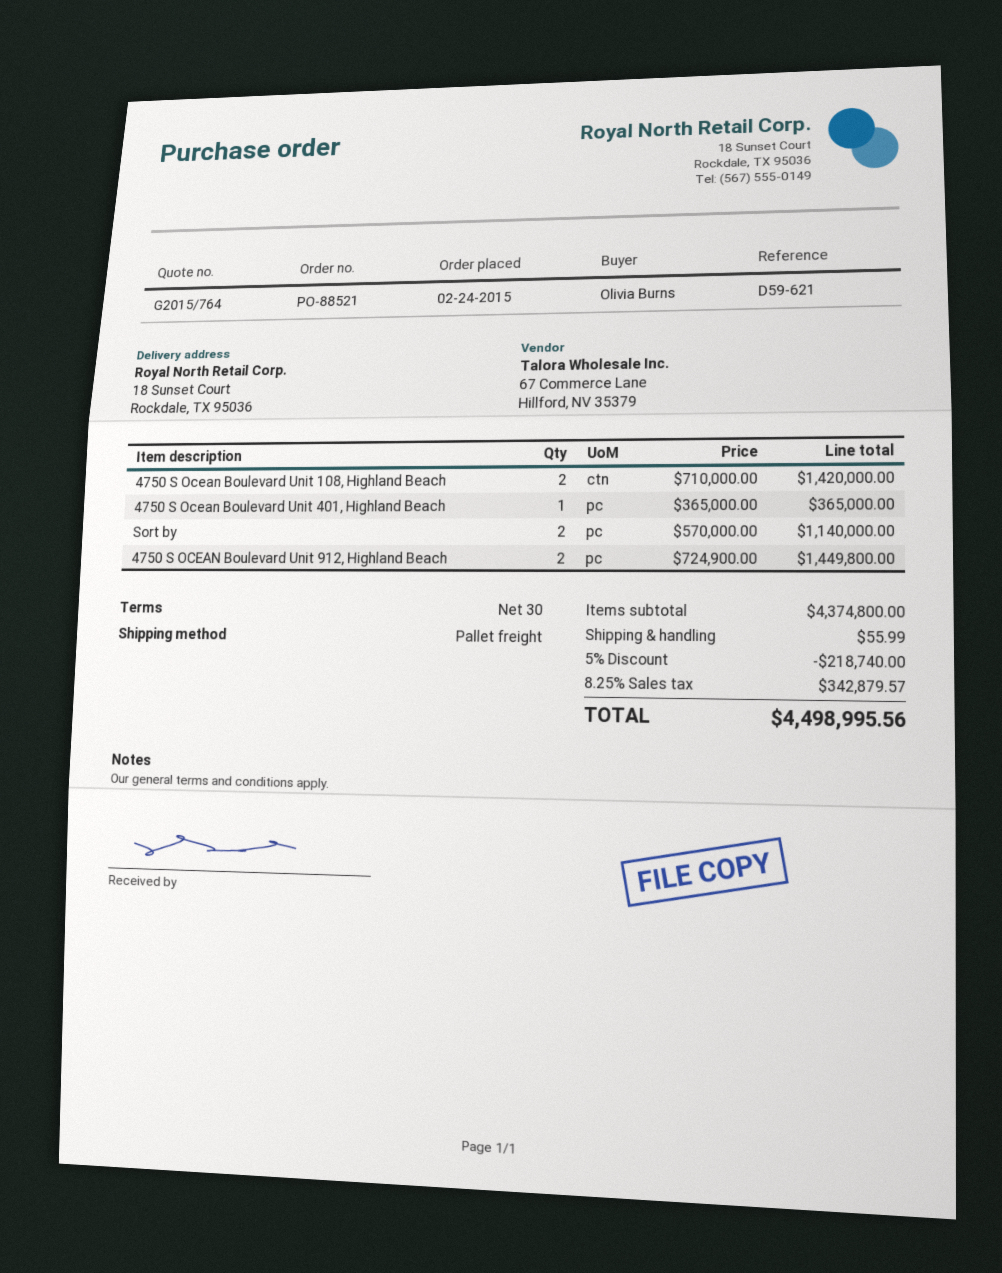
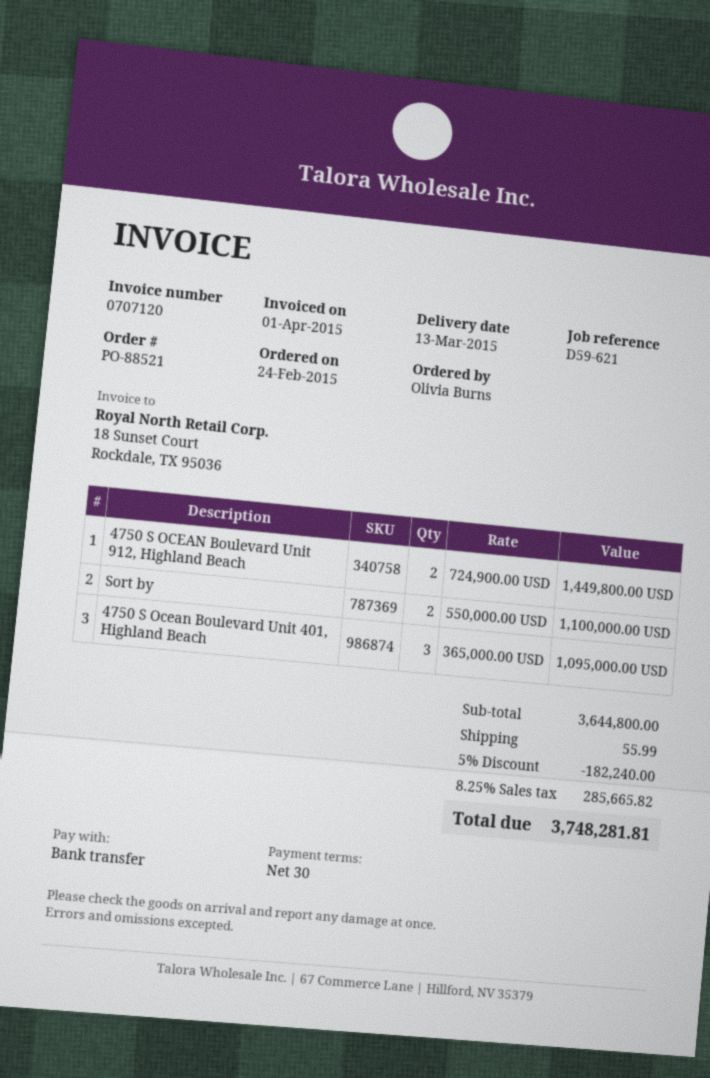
4750 S Ocean Boulevard Unit 108, Highland Beach: 2 x 710000.00 = 1420000.00 -> none
4750 S Ocean Boulevard Unit 401, Highland Beach: 1 x 365000.00 = 365000.00 -> 3 x 365000.00 = 1095000.00
Sort by: 2 x 570000.00 = 1140000.00 -> 2 x 550000.00 = 1100000.00
subtotal: 4374800.00 -> 3644800.00
discount: 5% = 218740.00 -> 5% = 182240.00
tax: 8.25% = 342879.57 -> 8.25% = 285665.82
total: 4498995.56 -> 3748281.81

